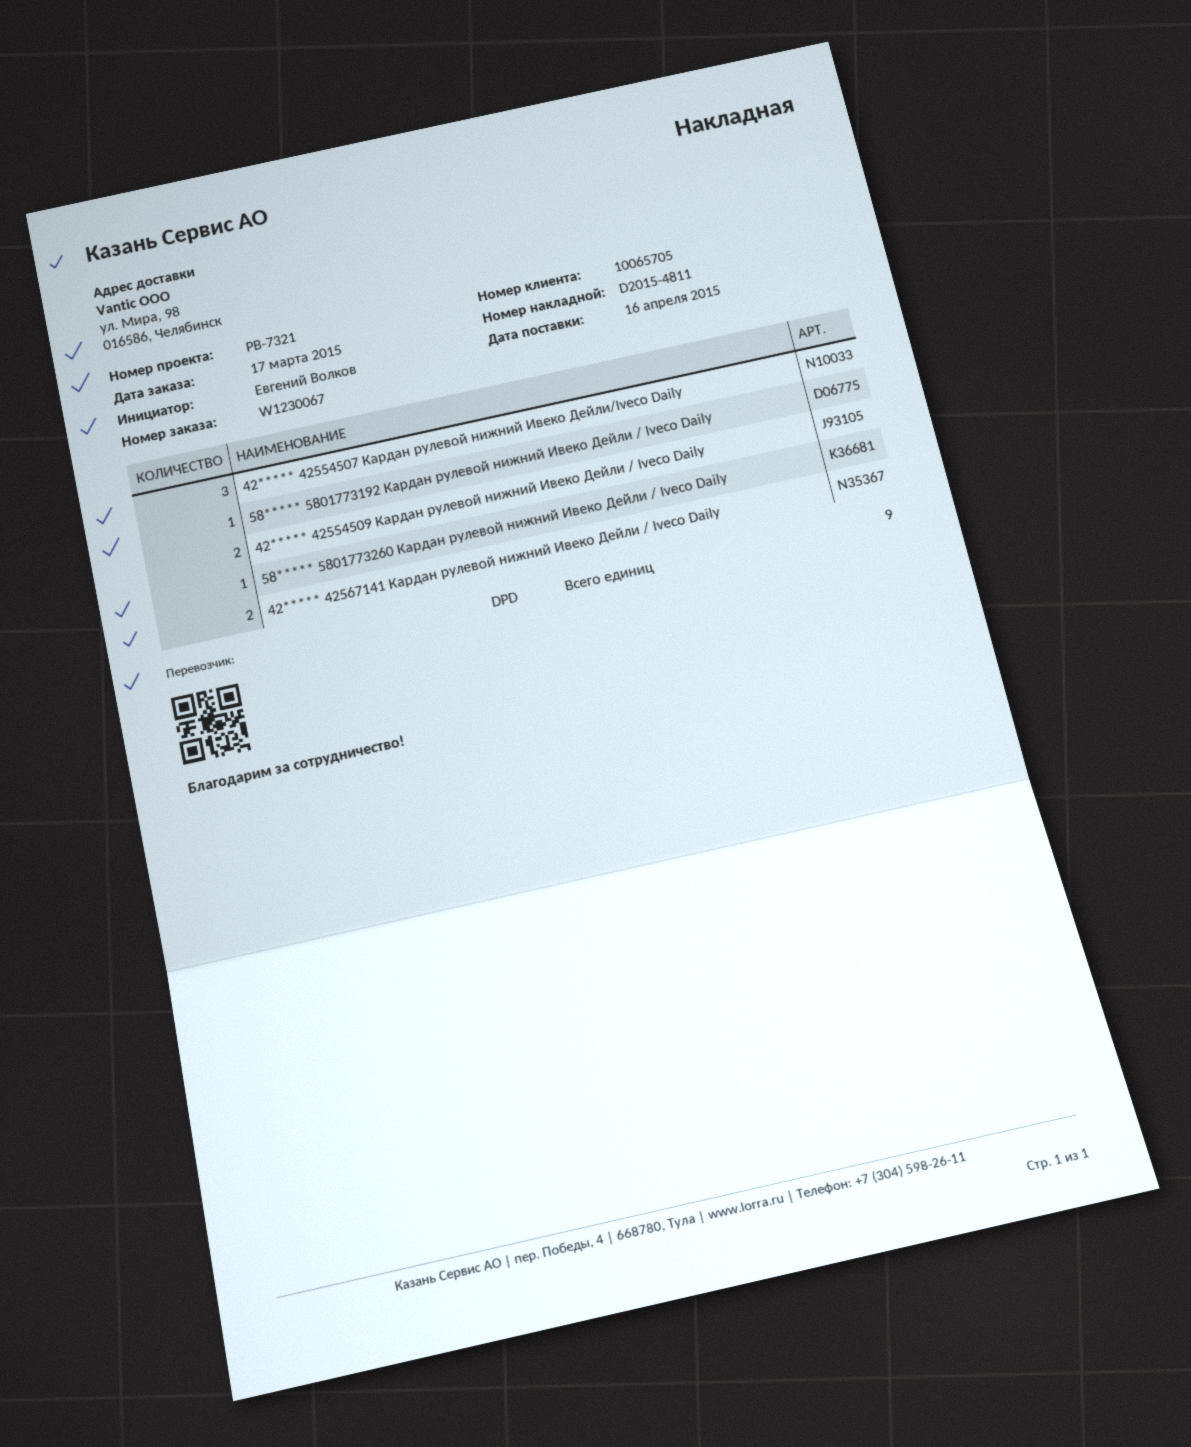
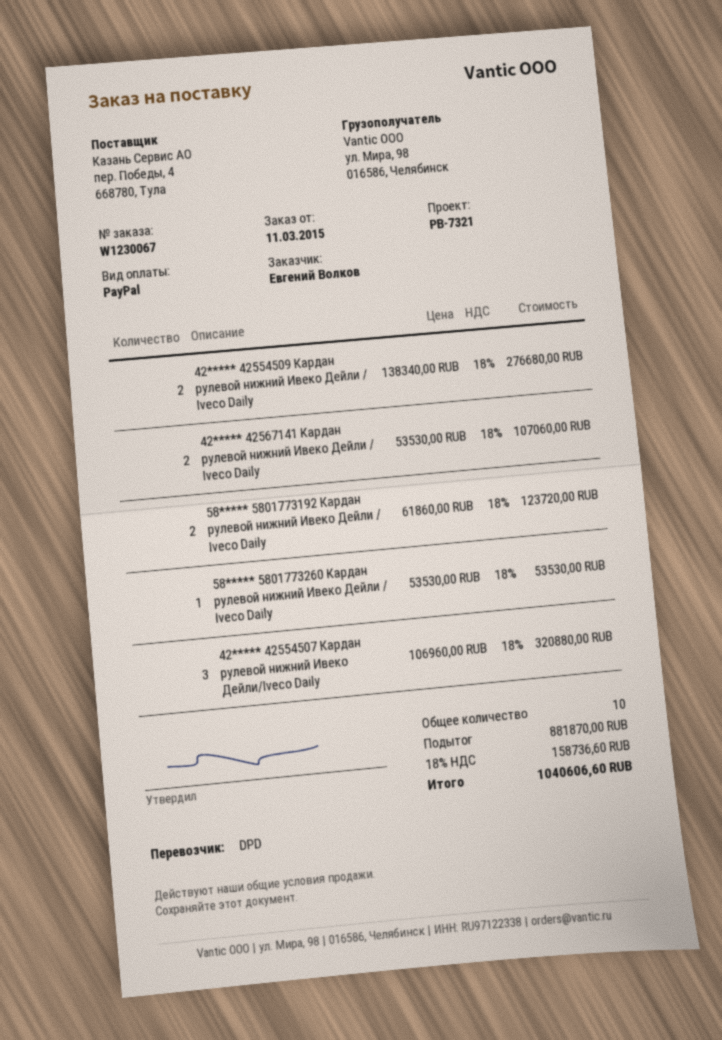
order date: 2015-03-17 -> 2015-03-11
58***** 5801773192 Кардан рулевой нижний Ивеко Дейли / Iveco Daily: 1 -> 2
total quantity: 9 -> 10

